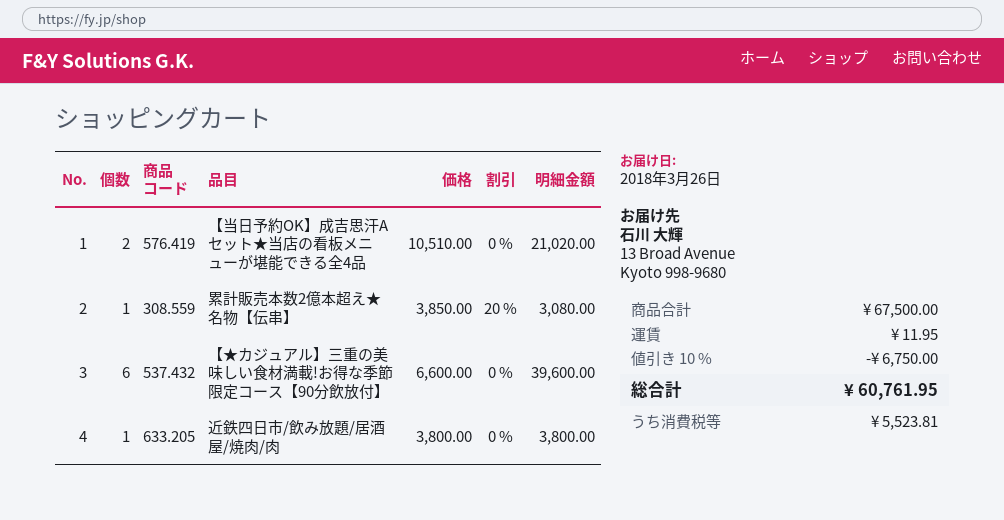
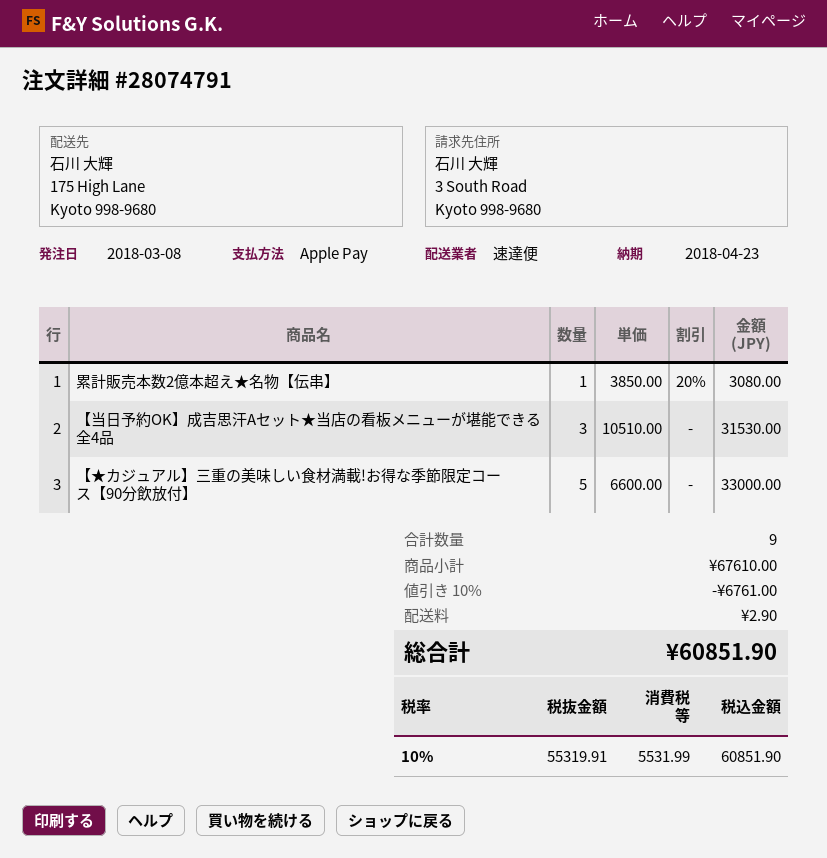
delivery date: 2018-03-26 -> 2018-04-23
ship to: 13 Broad Avenue, Kyoto 998-9680 -> 175 High Lane, Kyoto 998-9680
【当日予約OK】成吉思汗Aセット★当店の看板メニューが堪能できる全4品: 2 x 10510.00 = 21020.00 -> 3 x 10510.00 = 31530.00
【★カジュアル】三重の美味しい食材満載!お得な季節限定コース【90分飲放付】: 6 x 6600.00 = 39600.00 -> 5 x 6600.00 = 33000.00
近鉄四日市/飲み放題/居酒屋/焼肉/肉: 1 x 3800.00 = 3800.00 -> none
subtotal: 67500.00 -> 67610.00
discount: 10% = 6750.00 -> 10% = 6761.00
shipping: 11.95 -> 2.90
tax: 5523.81 -> 5531.99
total: 60761.95 -> 60851.90

